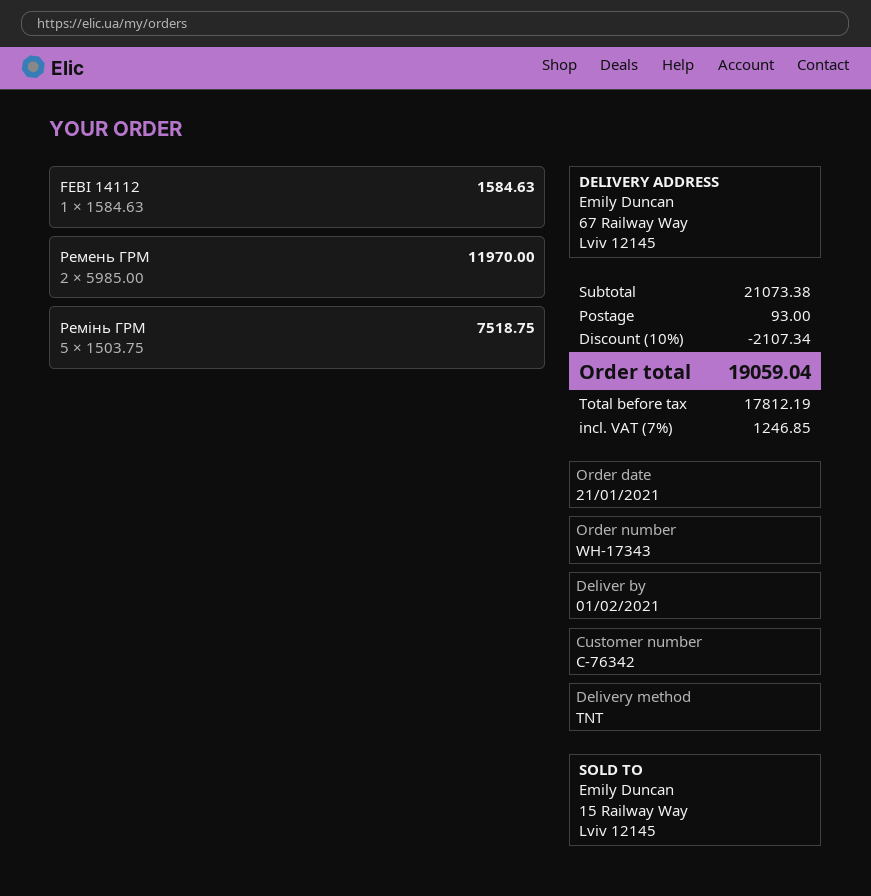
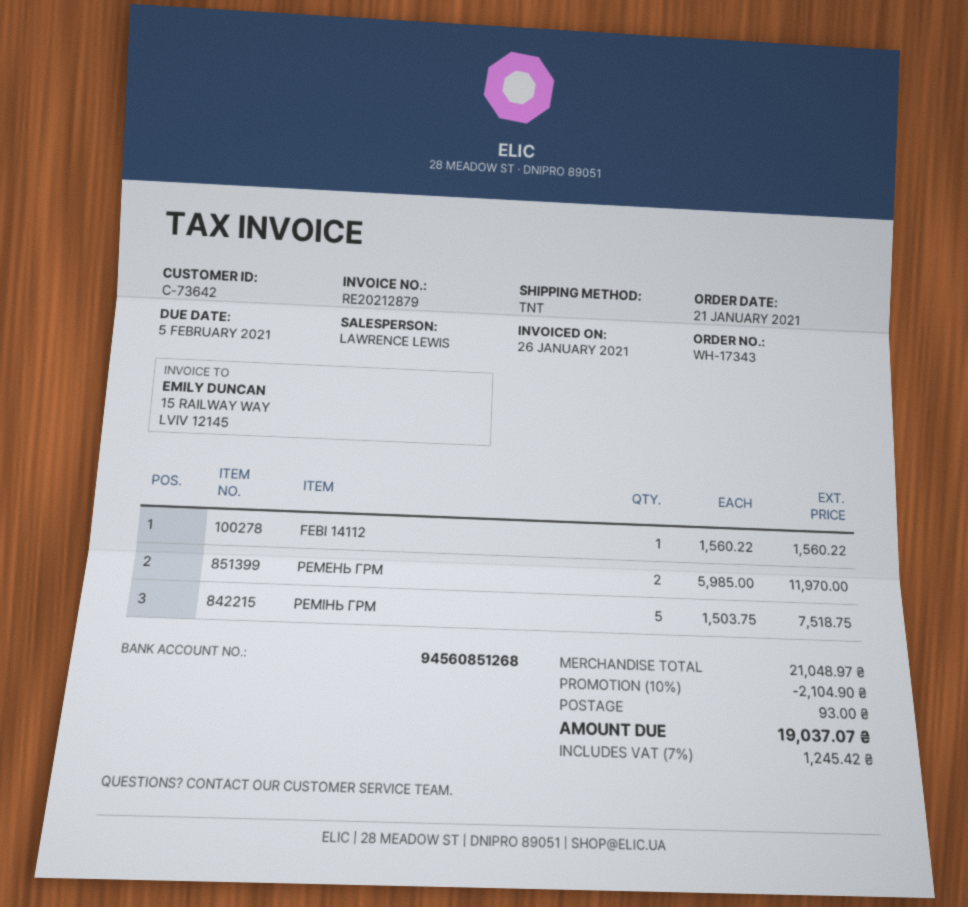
customer number: C-76342 -> C-73642
FEBI 14112: 1 x 1584.63 = 1584.63 -> 1 x 1560.22 = 1560.22
subtotal: 21073.38 -> 21048.97
discount: 10% = 2107.34 -> 10% = 2104.90
tax: 7% = 1246.85 -> 7% = 1245.42
total: 19059.04 -> 19037.07

